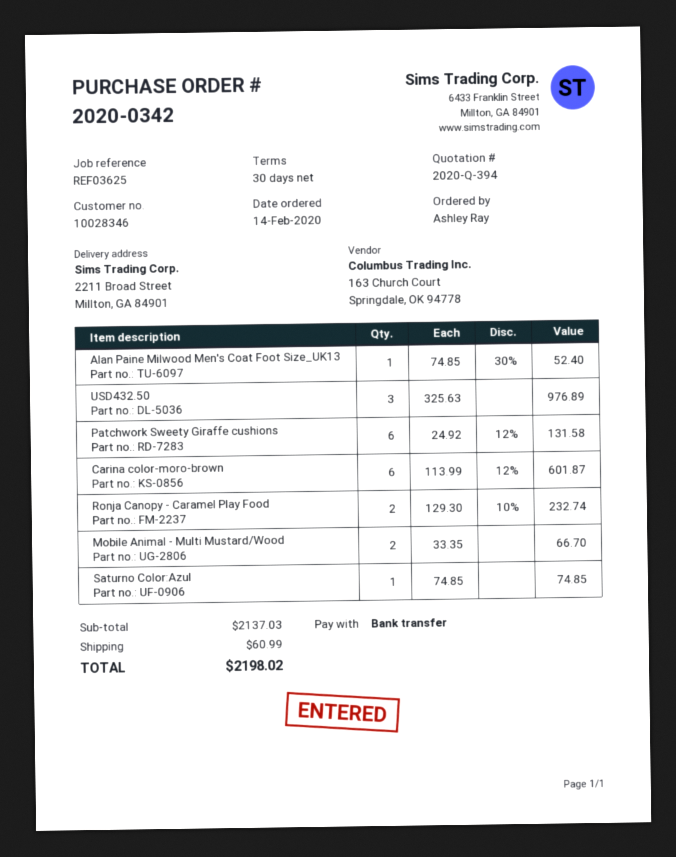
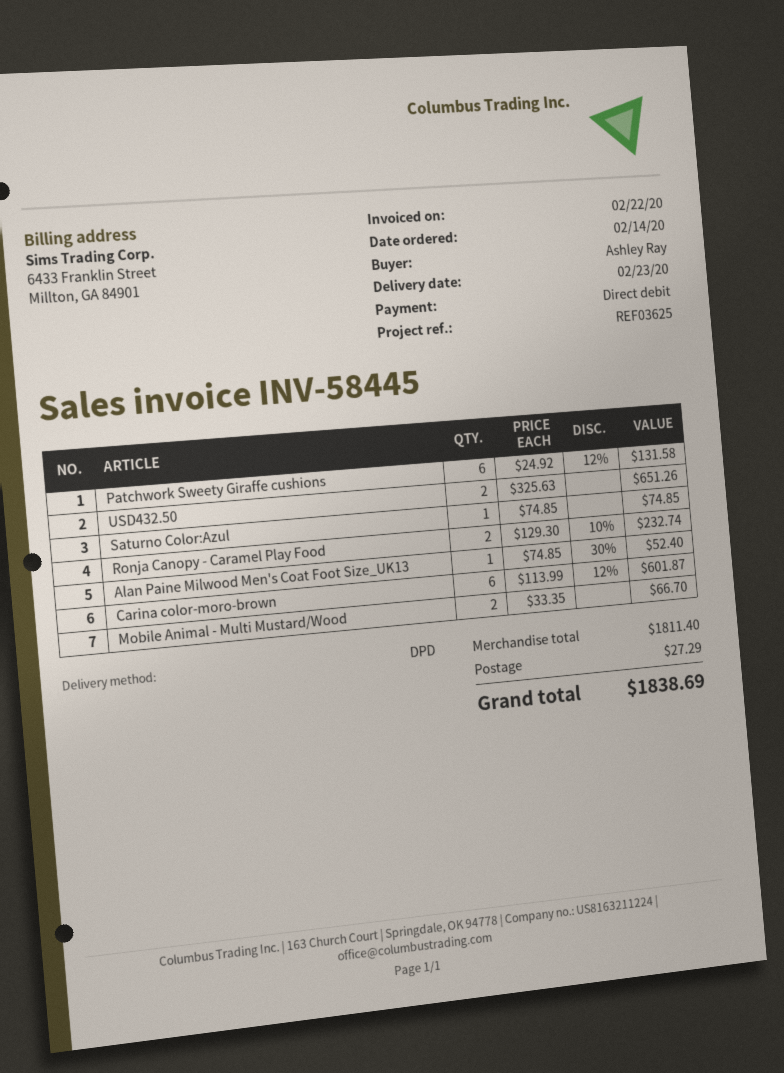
payment method: bank transfer -> direct debit
USD432.50: 3 x 325.63 = 976.89 -> 2 x 325.63 = 651.26
subtotal: 2137.03 -> 1811.40
shipping: 60.99 -> 27.29
total: 2198.02 -> 1838.69

